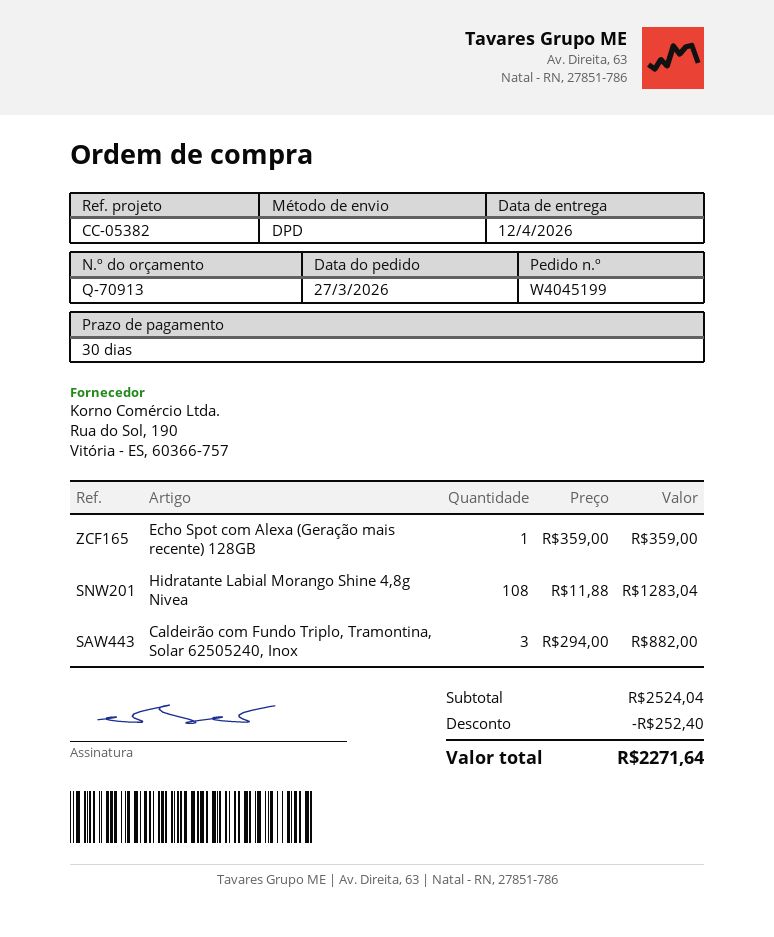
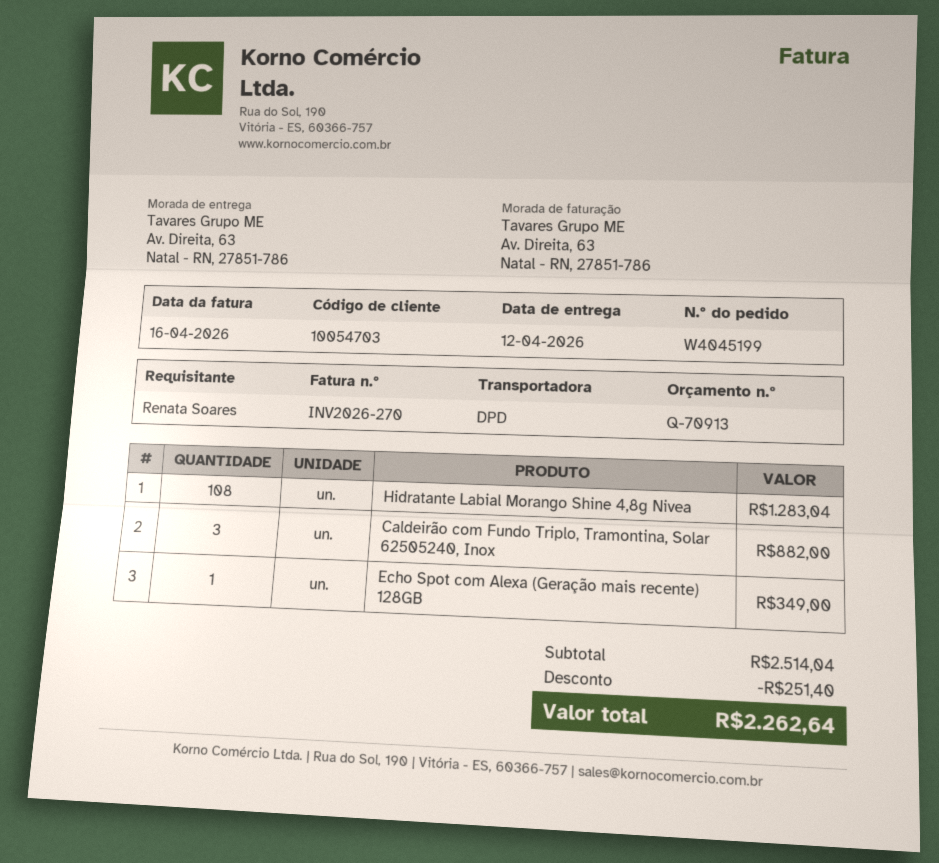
Echo Spot com Alexa (Geração mais recente) 128GB: 1 for 359.00 -> 1 for 349.00
subtotal: 2524.04 -> 2514.04
discount: 252.40 -> 251.40
total: 2271.64 -> 2262.64

